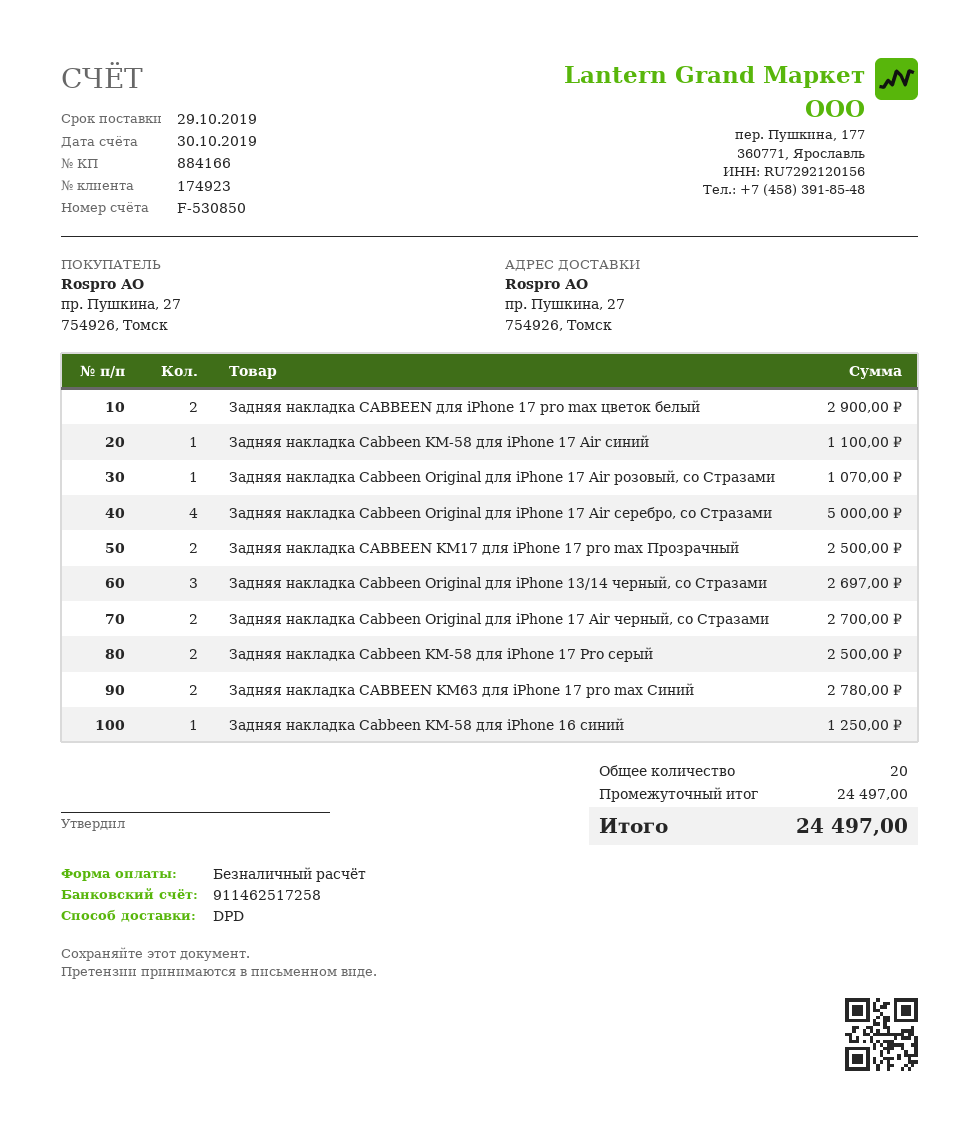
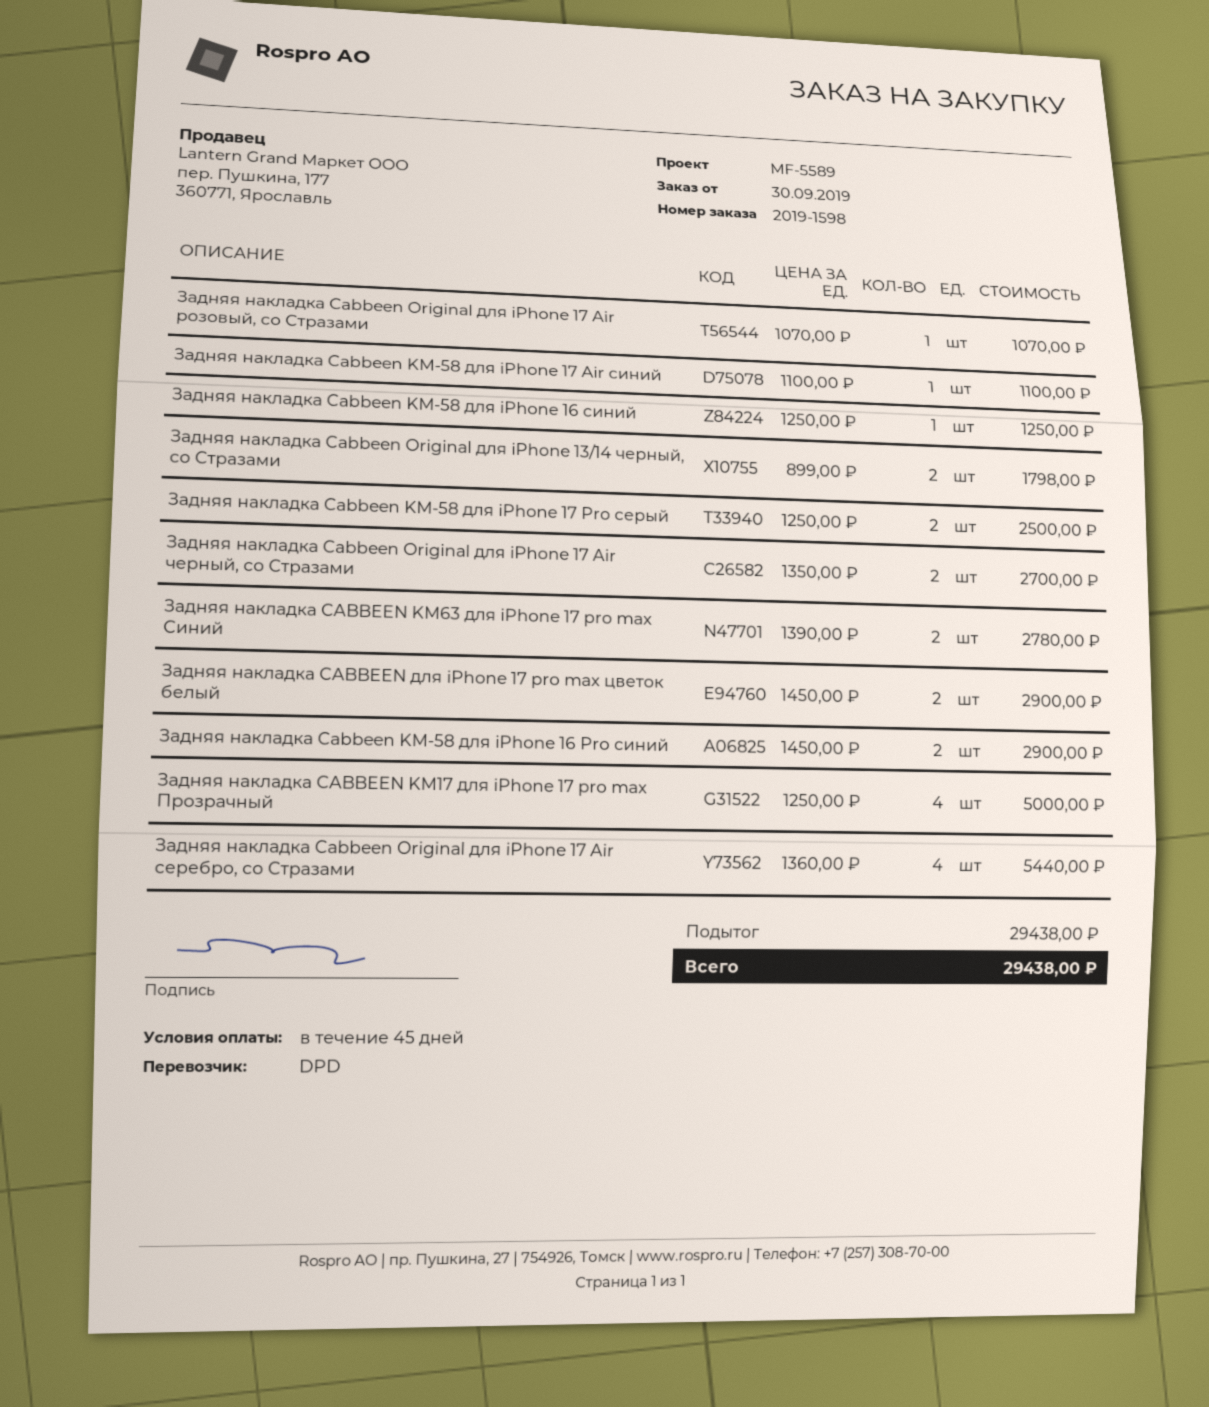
Задняя накладка Cabbeen Original для iPhone 17 Air серебро, со Стразами: 4 for 5000.00 -> 4 for 5440.00
Задняя накладка CABBEEN KM17 для iPhone 17 pro max Прозрачный: 2 for 2500.00 -> 4 for 5000.00
Задняя накладка Cabbeen Original для iPhone 13/14 черный, со Стразами: 3 for 2697.00 -> 2 for 1798.00
Задняя накладка Cabbeen KM-58 для iPhone 16 Pro синий: none -> 2 for 2900.00
subtotal: 24497.00 -> 29438.00
total: 24497.00 -> 29438.00

